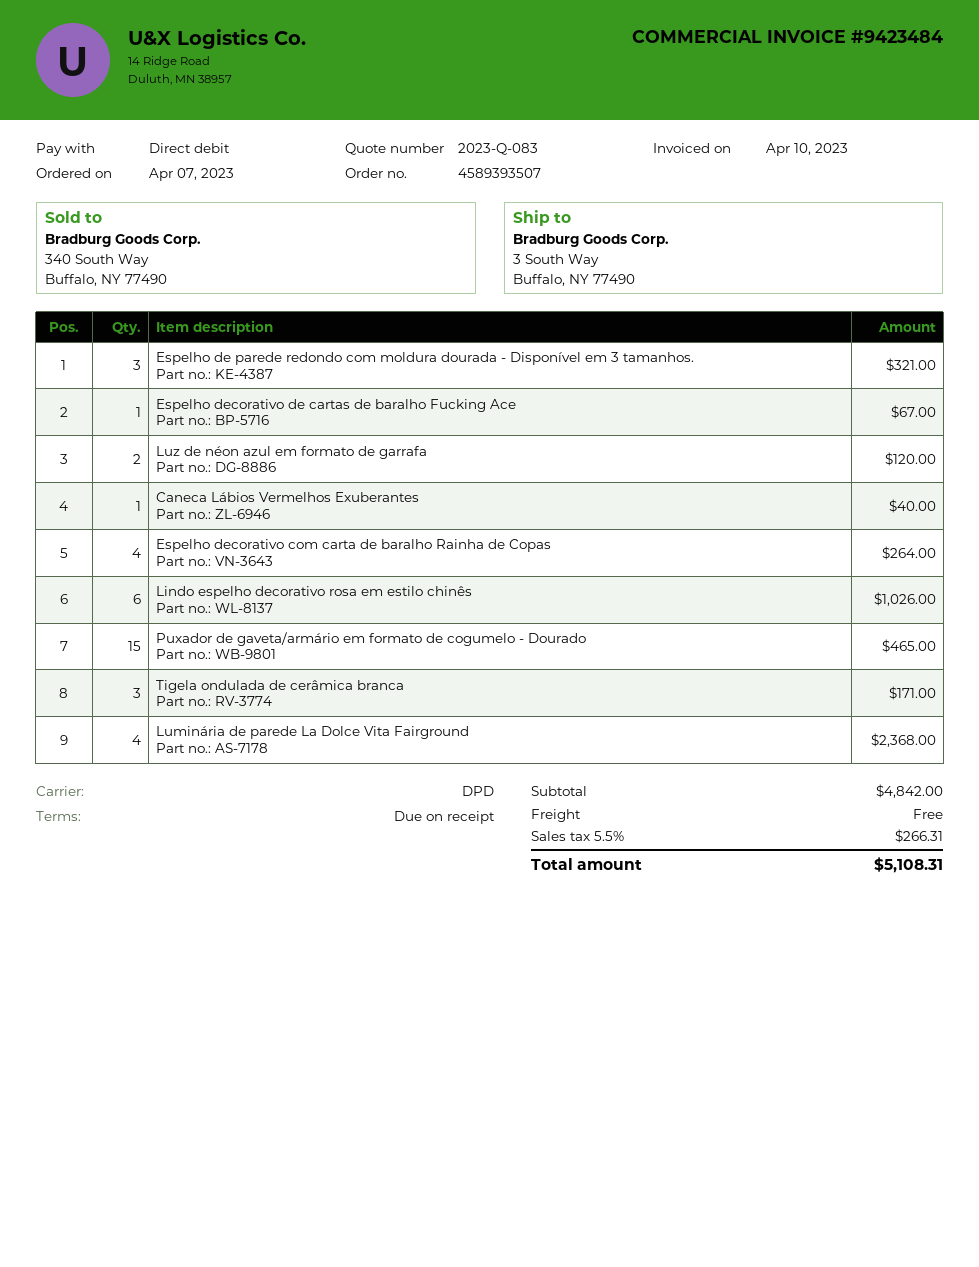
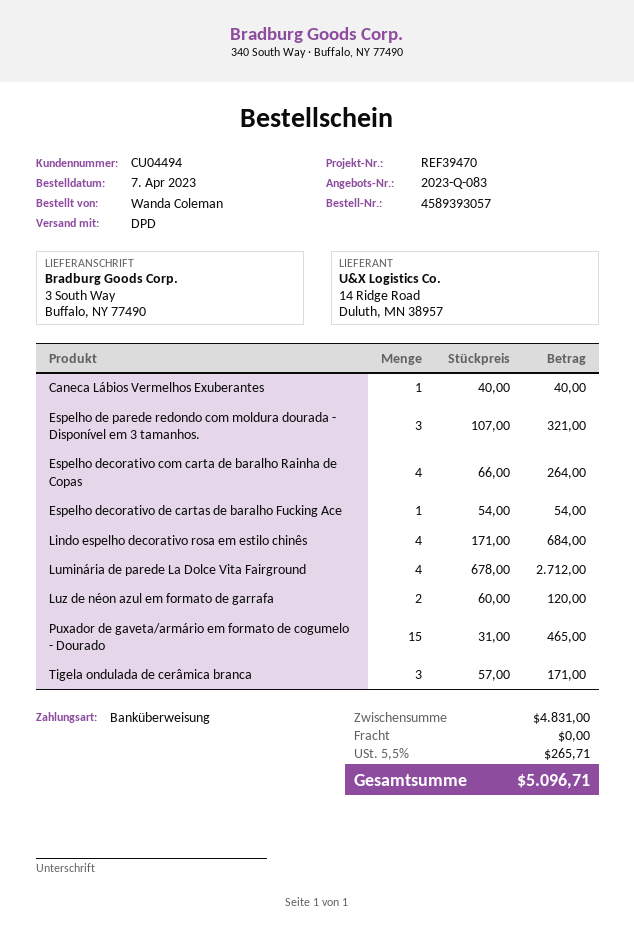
order number: 4589393507 -> 4589393057
payment method: direct debit -> bank transfer
Espelho decorativo de cartas de baralho Fucking Ace: 1 for 67.00 -> 1 for 54.00
Lindo espelho decorativo rosa em estilo chinês: 6 for 1026.00 -> 4 for 684.00
Luminária de parede La Dolce Vita Fairground: 4 for 2368.00 -> 4 for 2712.00
subtotal: 4842.00 -> 4831.00
tax: 5.5% = 266.31 -> 5.5% = 265.71
total: 5108.31 -> 5096.71

